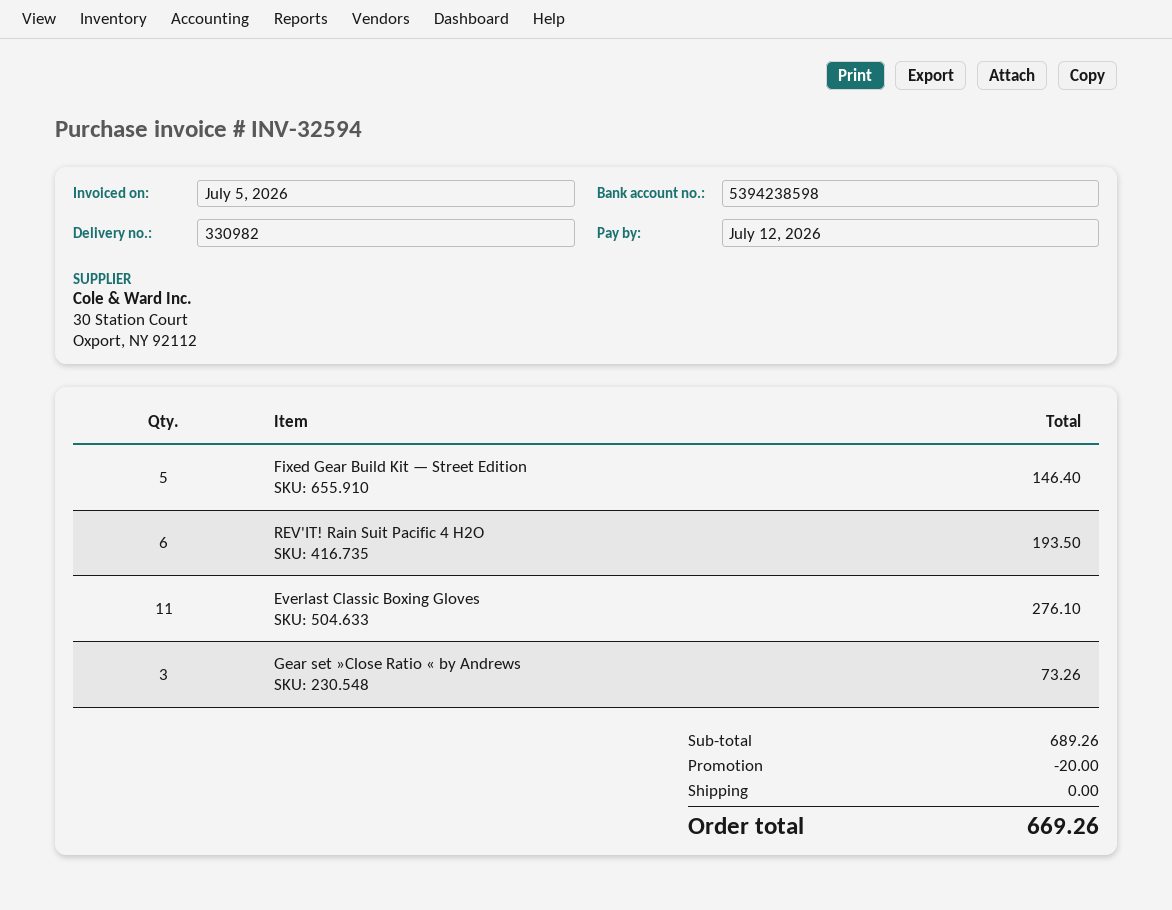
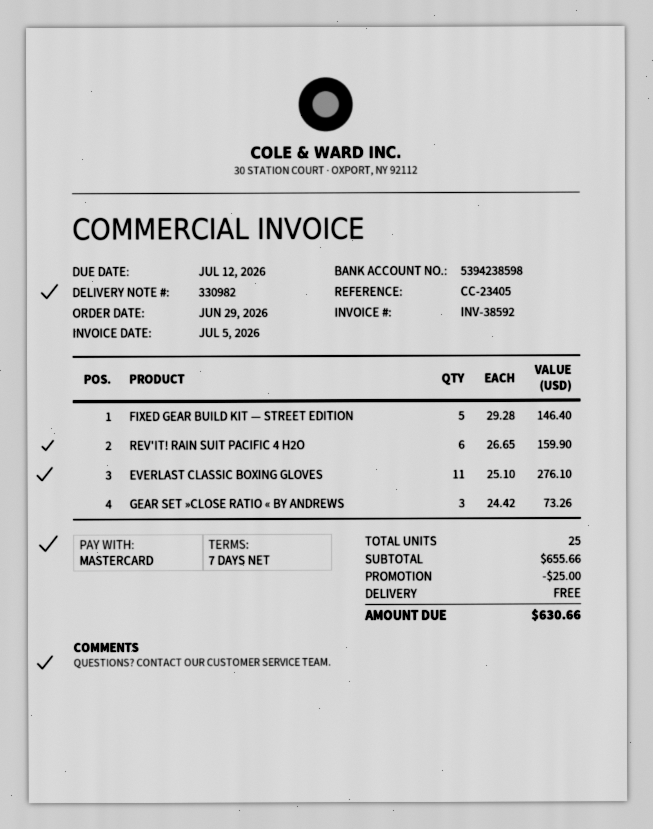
invoice number: INV-32594 -> INV-38592
REV'IT! Rain Suit Pacific 4 H2O: 6 for 193.50 -> 6 for 159.90
subtotal: 689.26 -> 655.66
discount: 20.00 -> 25.00
total: 669.26 -> 630.66

